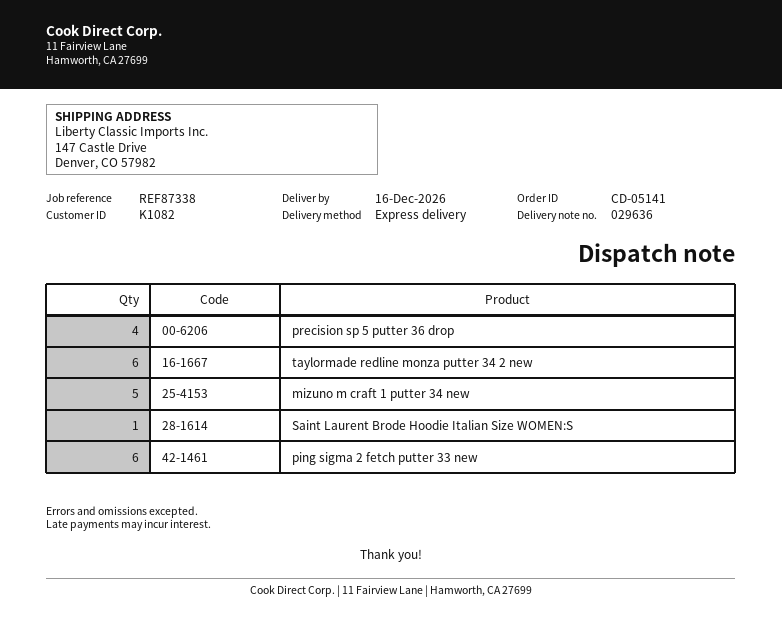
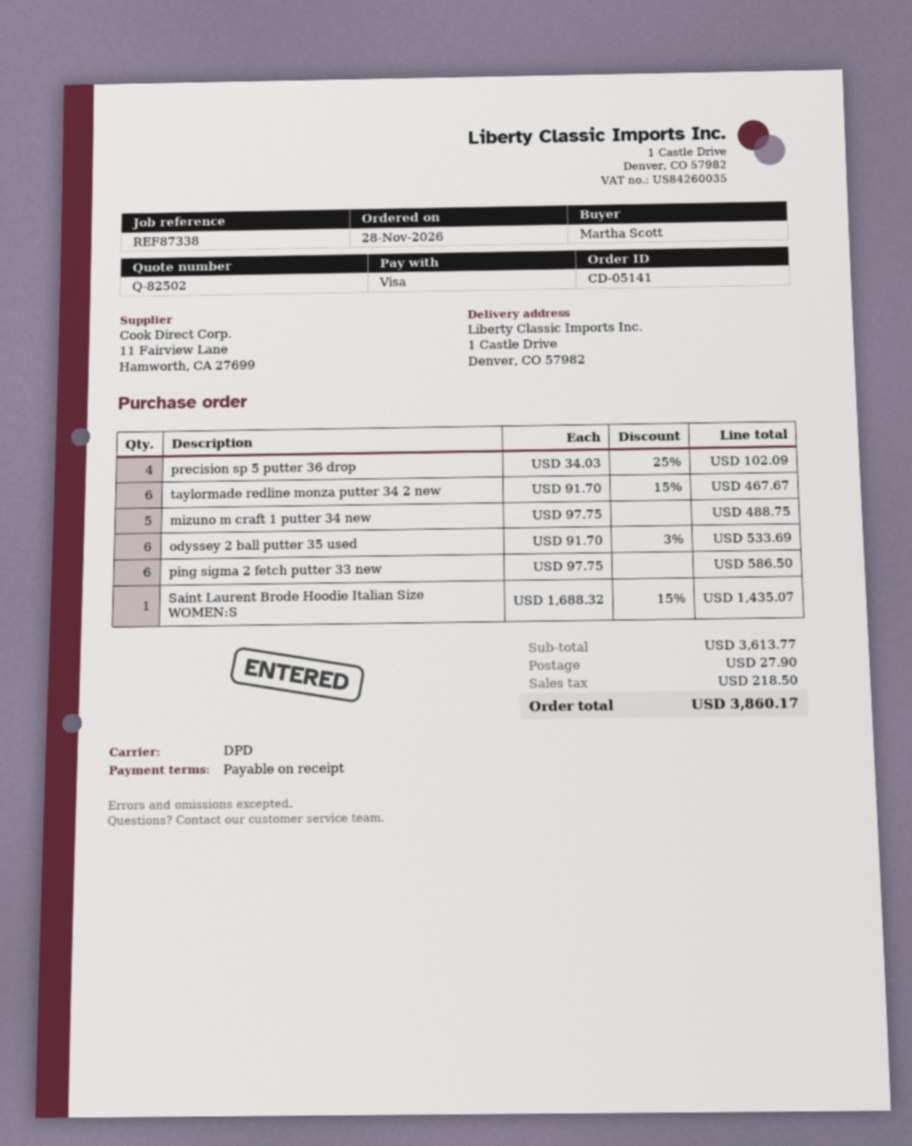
shipping method: express -> DPD
ship to: 147 Castle Drive, Denver, CO 57982 -> 1 Castle Drive, Denver, CO 57982
odyssey 2 ball putter 35 used: none -> 6

